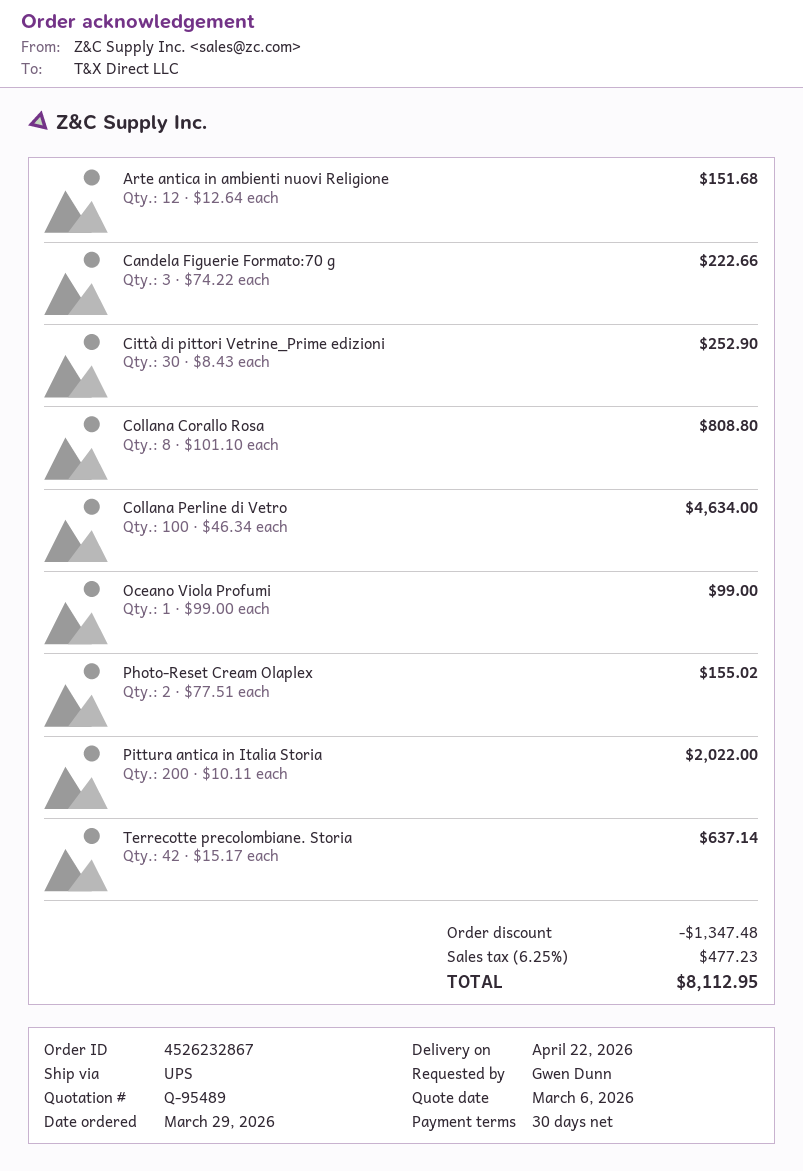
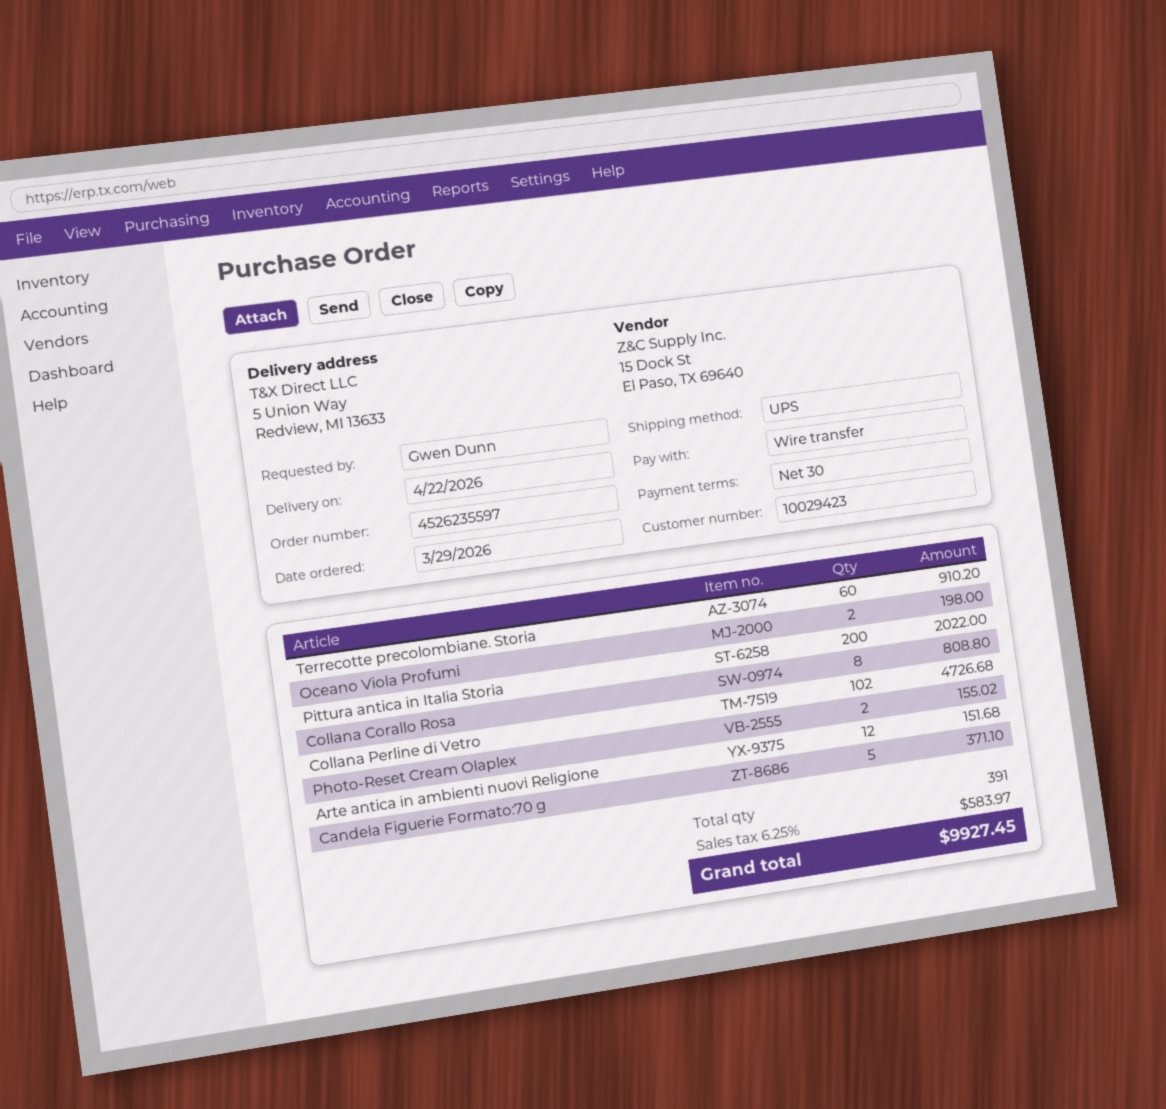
order number: 4526232867 -> 4526235597
Candela Figuerie Formato:70 g: 3 for 222.66 -> 5 for 371.10
Città di pittori Vetrine_Prime edizioni: 30 for 252.90 -> none
Collana Perline di Vetro: 100 for 4634.00 -> 102 for 4726.68
Oceano Viola Profumi: 1 for 99.00 -> 2 for 198.00
Terrecotte precolombiane. Storia: 42 for 637.14 -> 60 for 910.20
discount: 1347.48 -> none
tax: 6.25% = 477.23 -> 6.25% = 583.97
total: 8112.95 -> 9927.45

